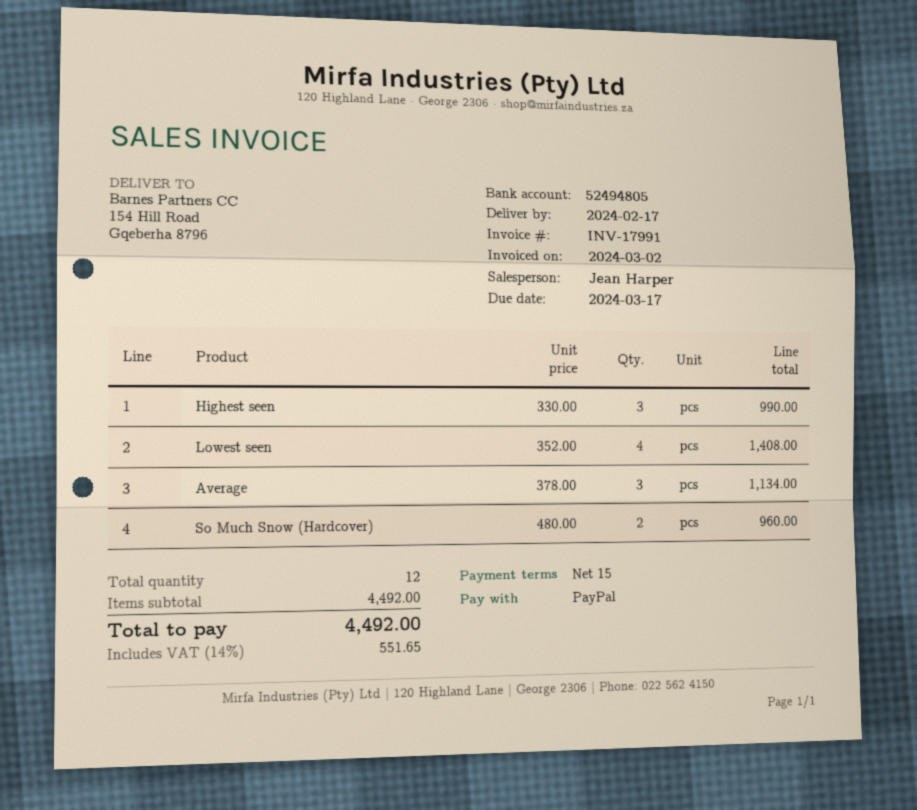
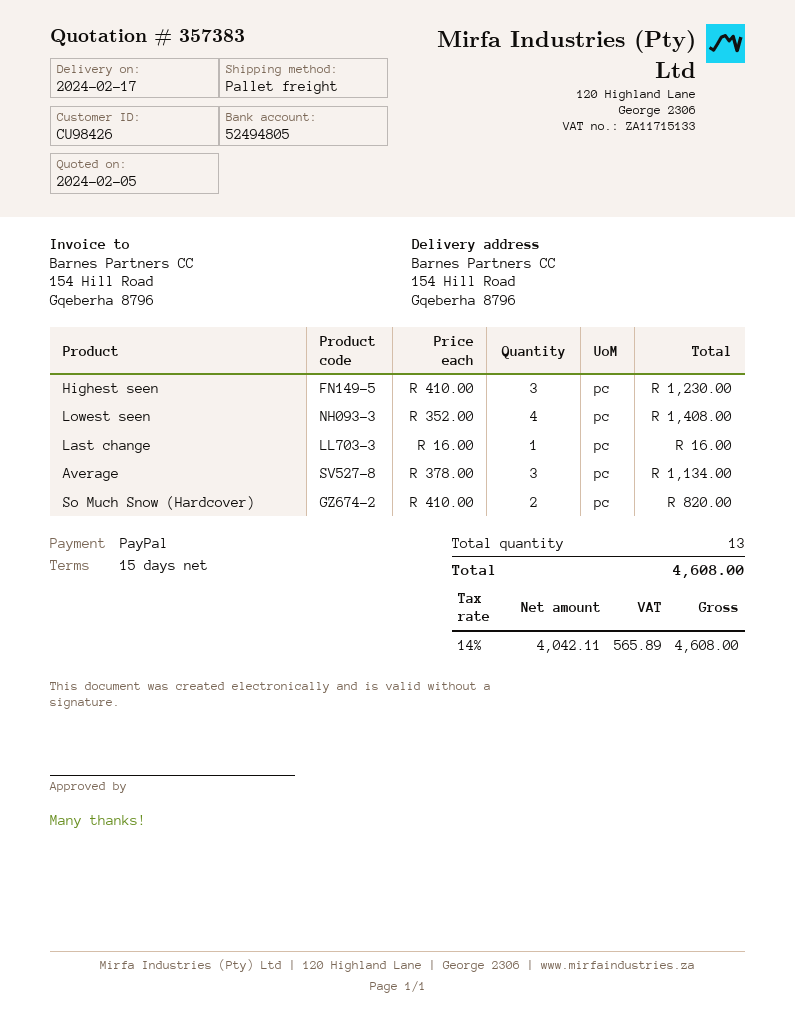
Highest seen: 3 x 330.00 = 990.00 -> 3 x 410.00 = 1230.00
So Much Snow (Hardcover): 2 x 480.00 = 960.00 -> 2 x 410.00 = 820.00
Last change: none -> 1 x 16.00 = 16.00
total quantity: 12 -> 13
tax: 14% = 551.65 -> 14% = 565.89
total: 4492.00 -> 4608.00

